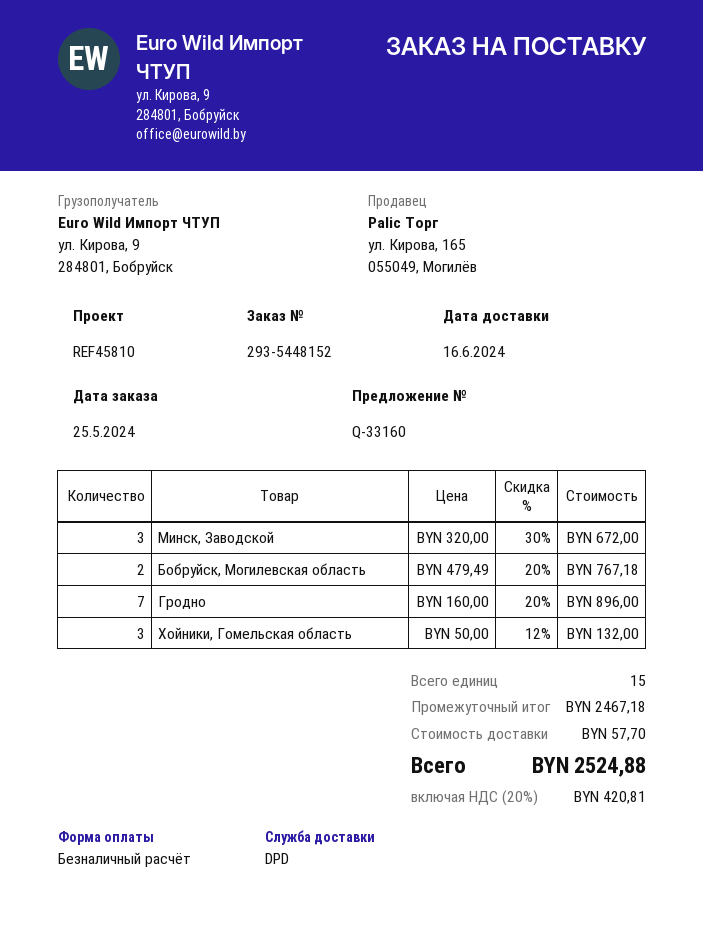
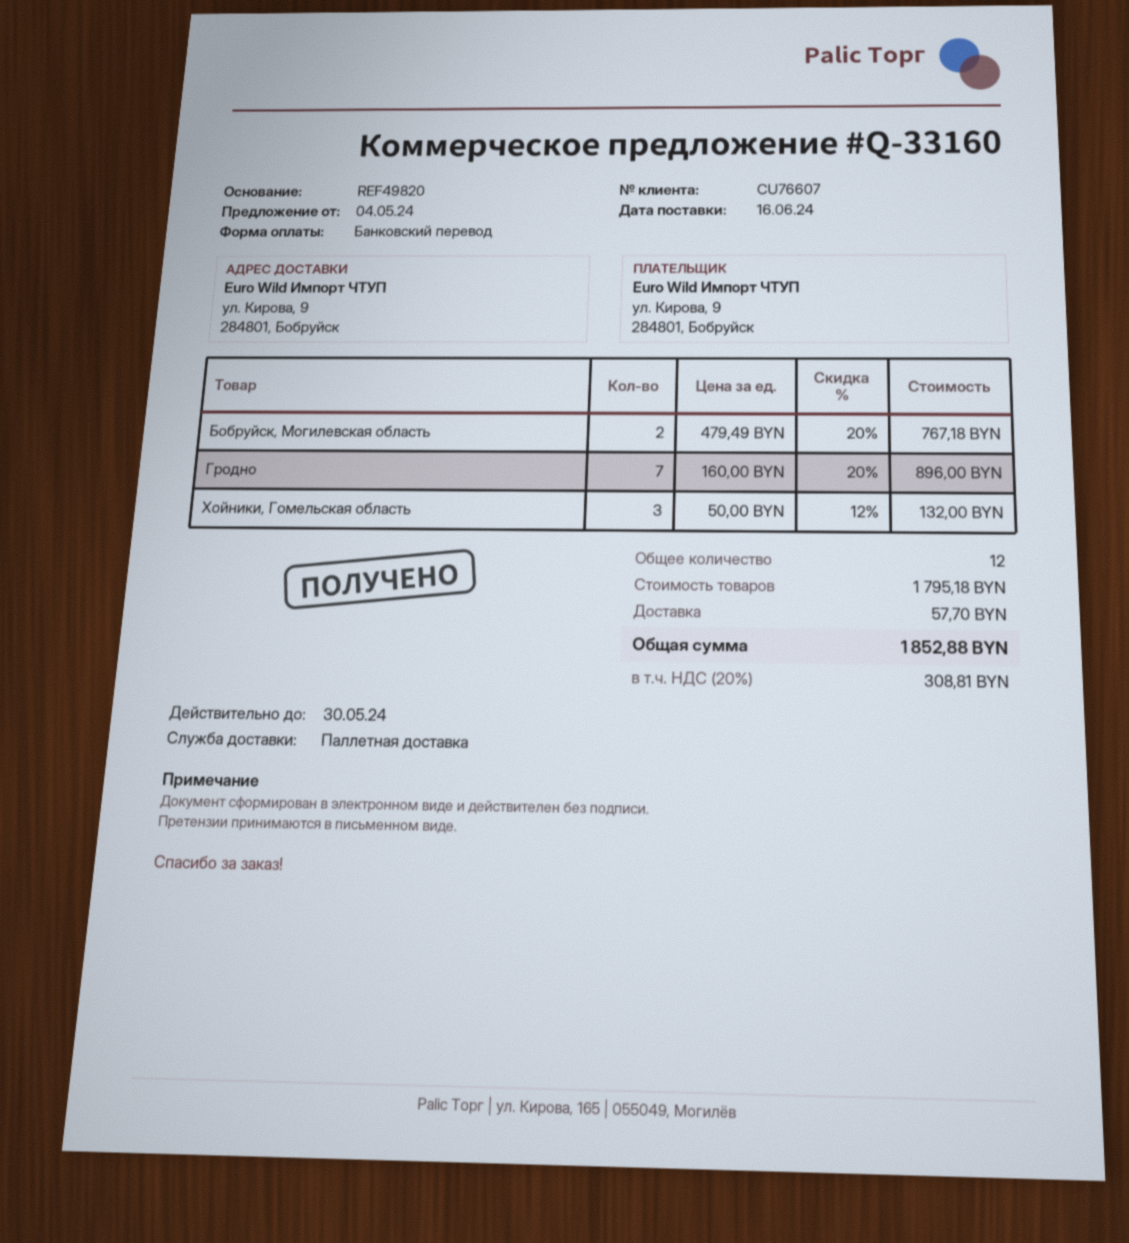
reference: REF45810 -> REF49820
shipping method: DPD -> pallet freight
Минск, Заводской: 3 x 320.00 - 30% = 672.00 -> none
total quantity: 15 -> 12
subtotal: 2467.18 -> 1795.18
tax: 20% = 420.81 -> 20% = 308.81
total: 2524.88 -> 1852.88

